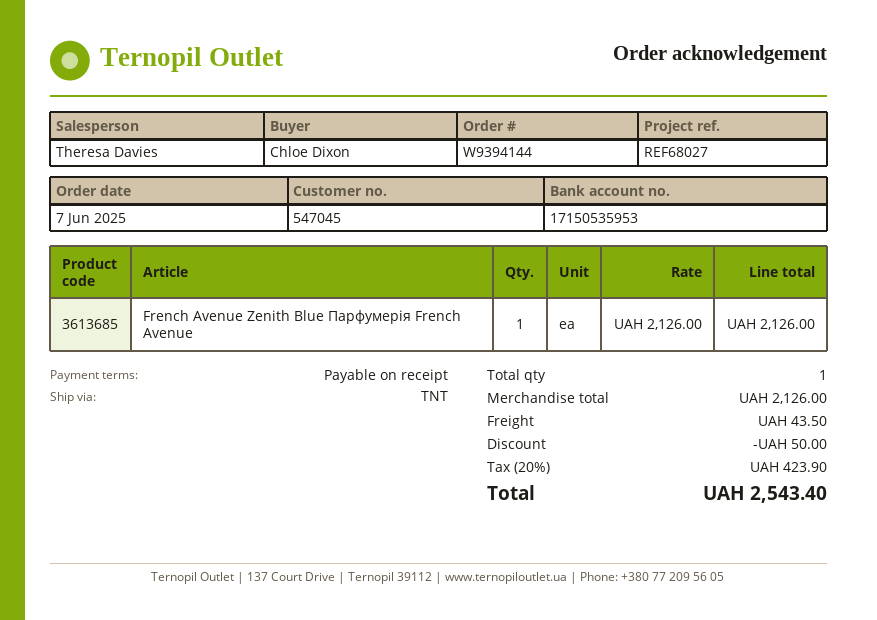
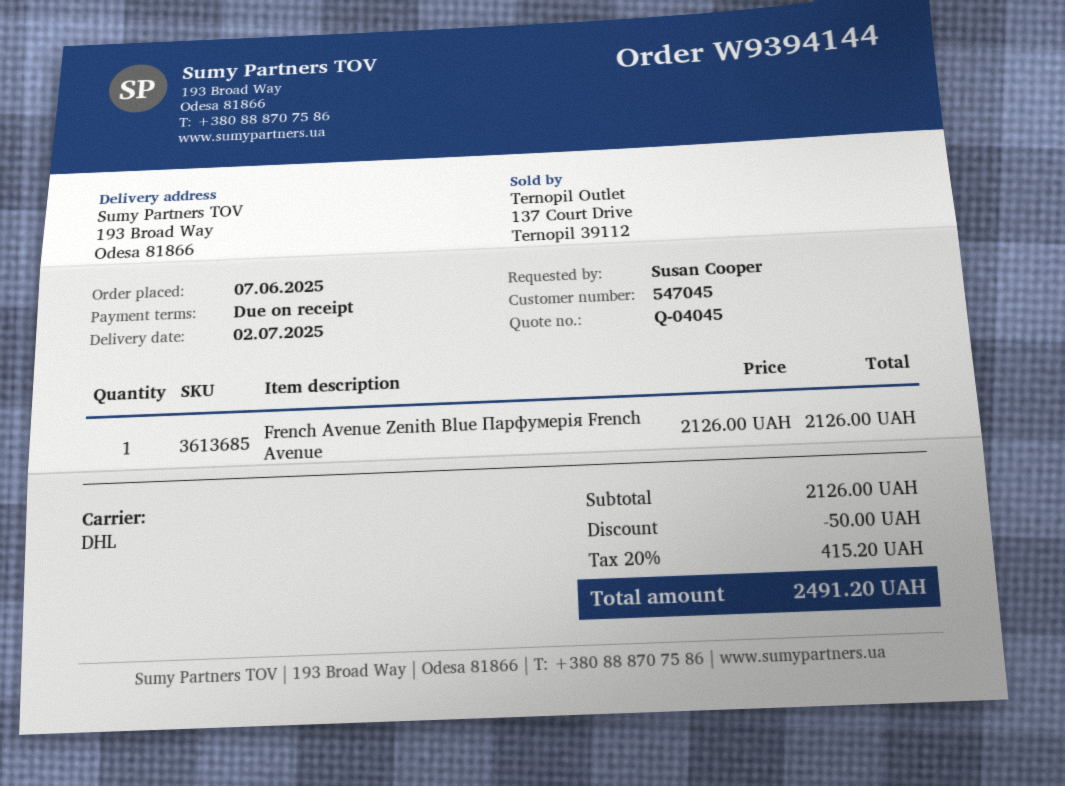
ordered by: Chloe Dixon -> Susan Cooper
shipping method: TNT -> DHL
shipping: 43.50 -> none
tax: 20% = 423.90 -> 20% = 415.20
total: 2543.40 -> 2491.20

